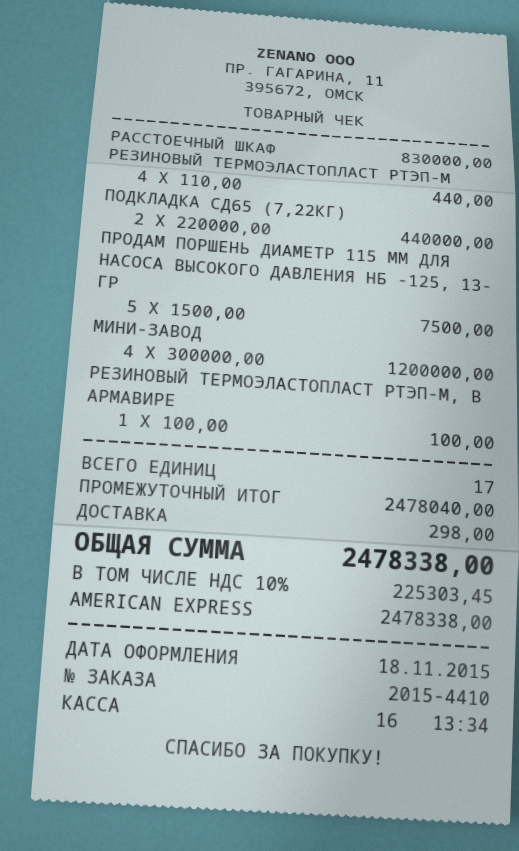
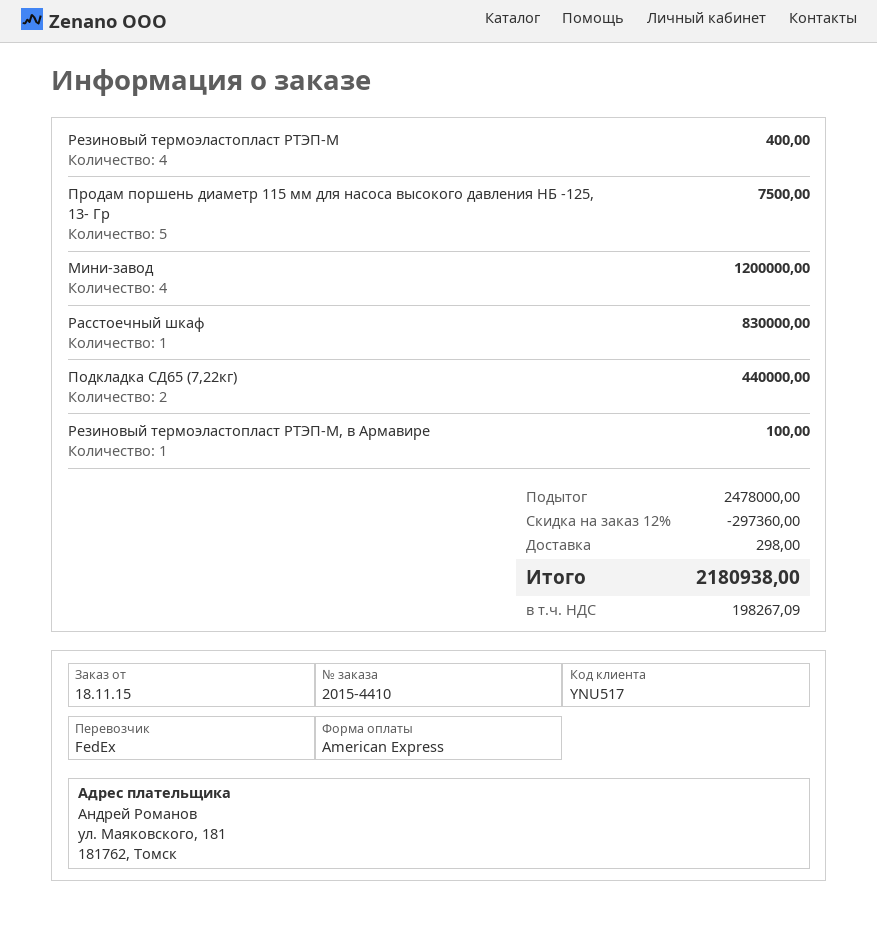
РЕЗИНОВЫЙ ТЕРМОЭЛАСТОПЛАСТ РТЭП-М: 4 for 440.00 -> 4 for 400.00
subtotal: 2478040.00 -> 2478000.00
discount: none -> 12% = 297360.00
tax: 225303.45 -> 198267.09
total: 2478338.00 -> 2180938.00

